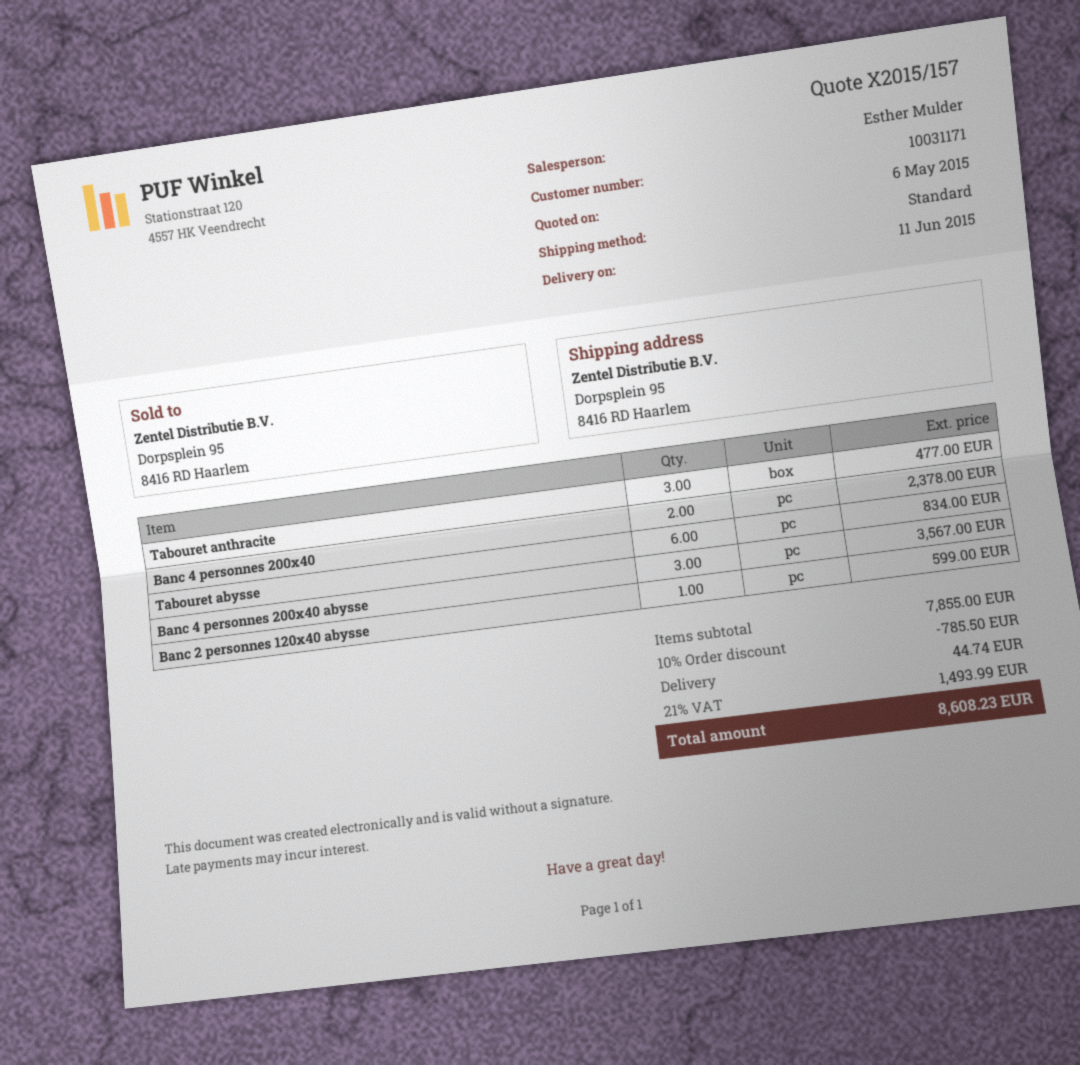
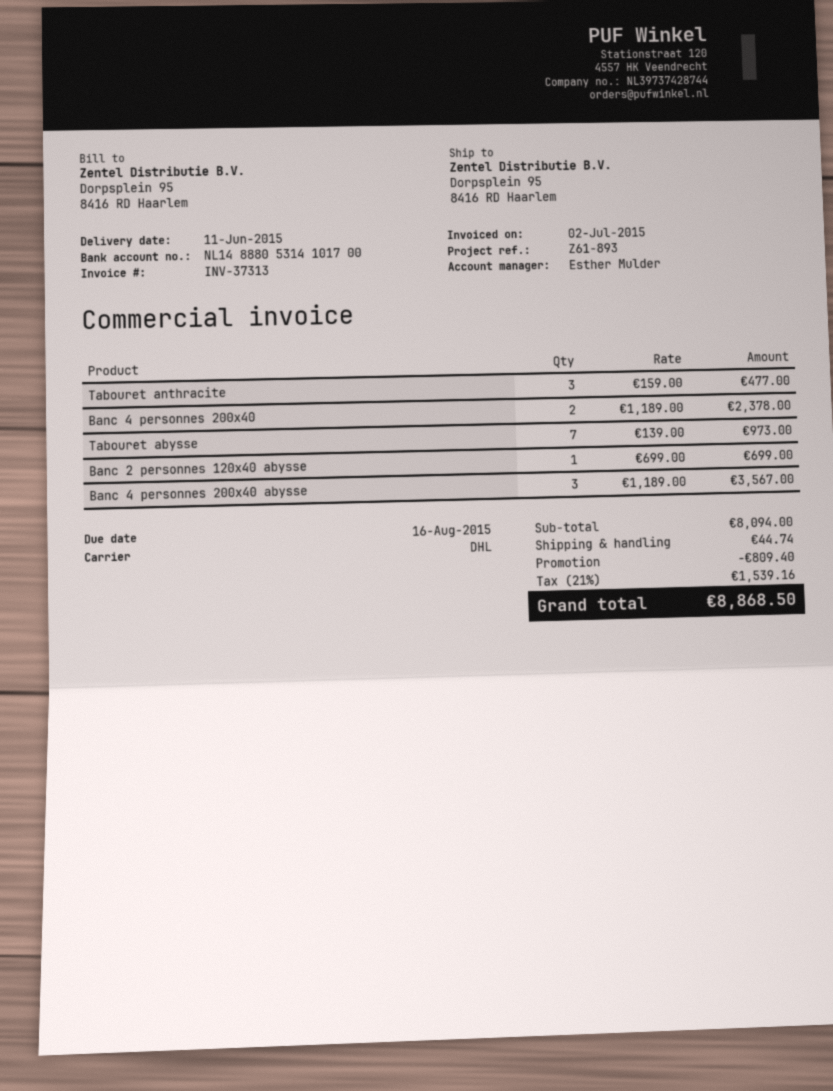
shipping method: standard -> DHL
Tabouret abysse: 6 for 834.00 -> 7 for 973.00
Banc 2 personnes 120x40 abysse: 1 for 599.00 -> 1 for 699.00
subtotal: 7855.00 -> 8094.00
discount: 785.50 -> 809.40
tax: 21% = 1493.99 -> 21% = 1539.16
total: 8608.23 -> 8868.50

